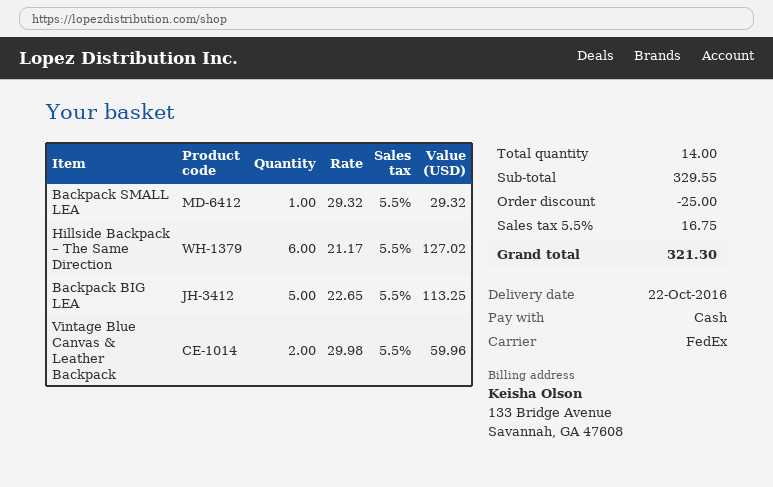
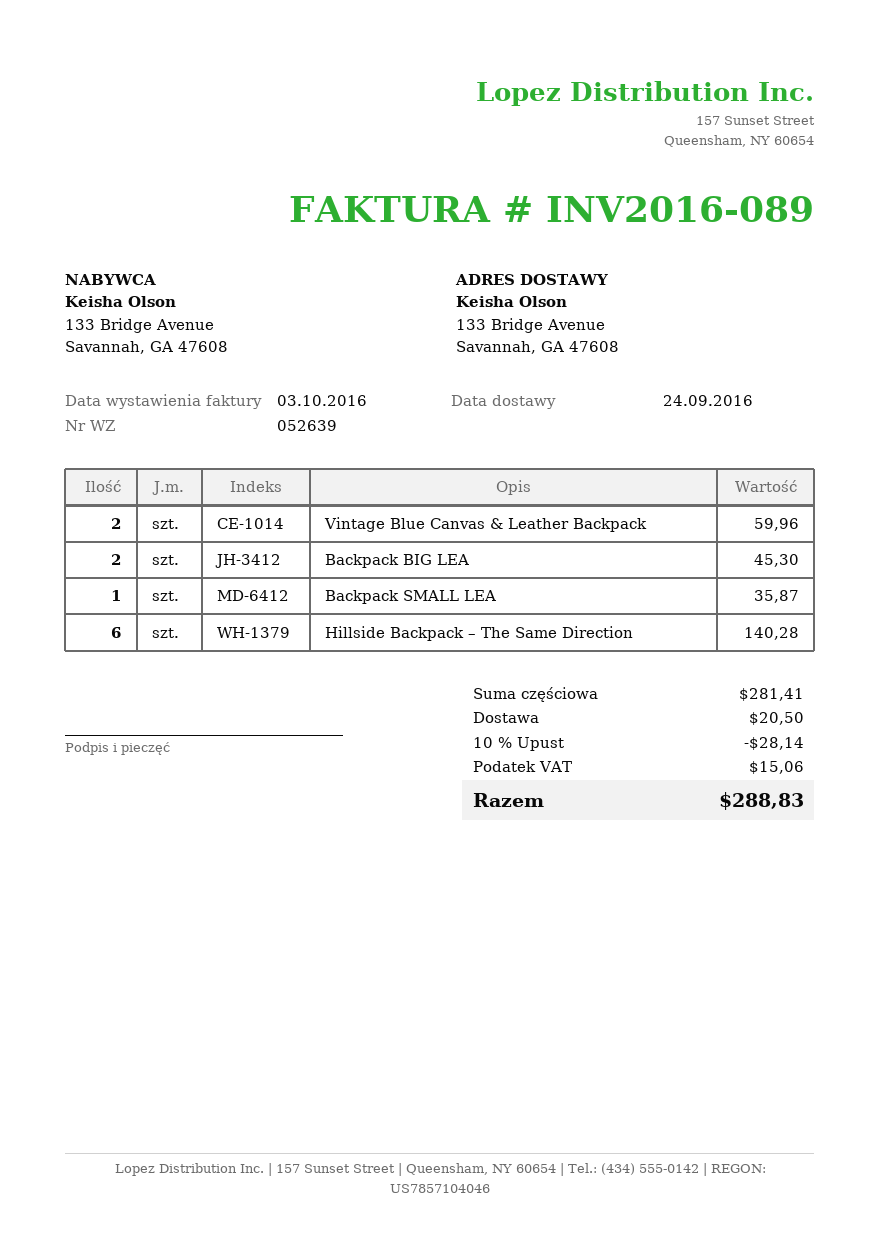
delivery date: 2016-10-22 -> 2016-09-24
Backpack SMALL LEA: 1 for 29.32 -> 1 for 35.87
Hillside Backpack – The Same Direction: 6 for 127.02 -> 6 for 140.28
Backpack BIG LEA: 5 for 113.25 -> 2 for 45.30
subtotal: 329.55 -> 281.41
discount: 25.00 -> 28.14
shipping: none -> 20.50
tax: 16.75 -> 15.06
total: 321.30 -> 288.83

